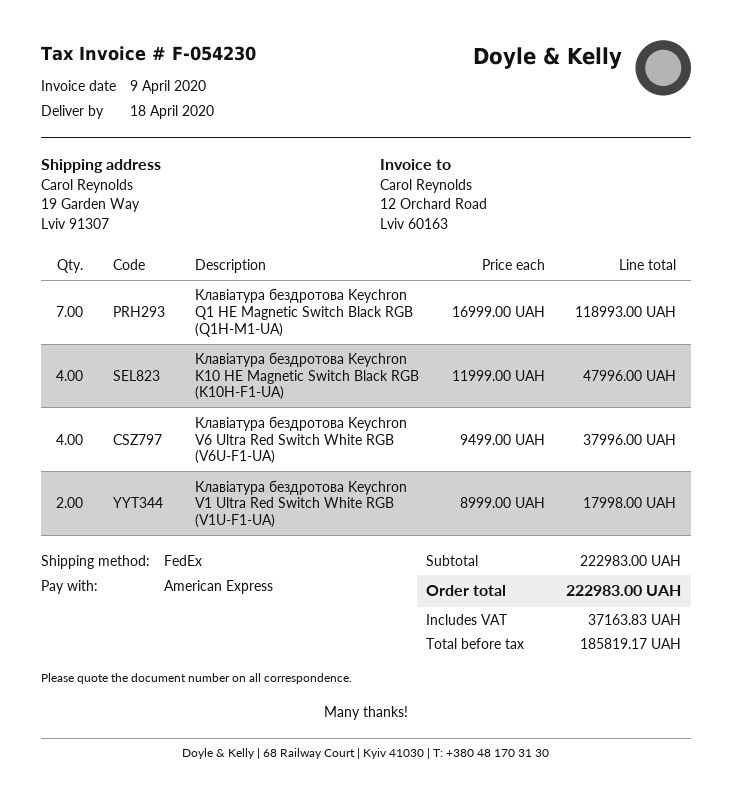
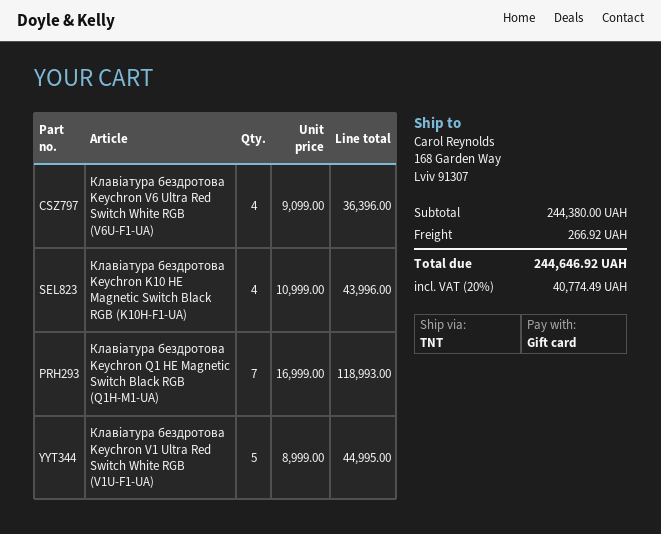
payment method: American Express -> gift card
shipping method: FedEx -> TNT
ship to: 19 Garden Way, Lviv 91307 -> 168 Garden Way, Lviv 91307
Клавіатура бездротова Keychron K10 HE Magnetic Switch Black RGB (K10H-F1-UA): 4 x 11999.00 = 47996.00 -> 4 x 10999.00 = 43996.00
Клавіатура бездротова Keychron V6 Ultra Red Switch White RGB (V6U-F1-UA): 4 x 9499.00 = 37996.00 -> 4 x 9099.00 = 36396.00
Клавіатура бездротова Keychron V1 Ultra Red Switch White RGB (V1U-F1-UA): 2 x 8999.00 = 17998.00 -> 5 x 8999.00 = 44995.00
subtotal: 222983.00 -> 244380.00
shipping: none -> 266.92
tax: 37163.83 -> 40774.49
total: 222983.00 -> 244646.92

